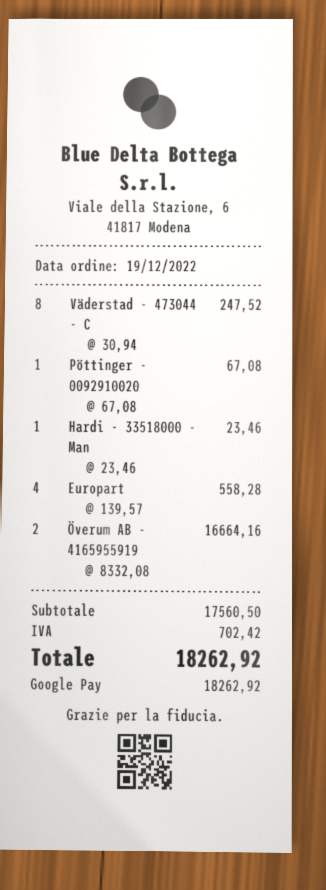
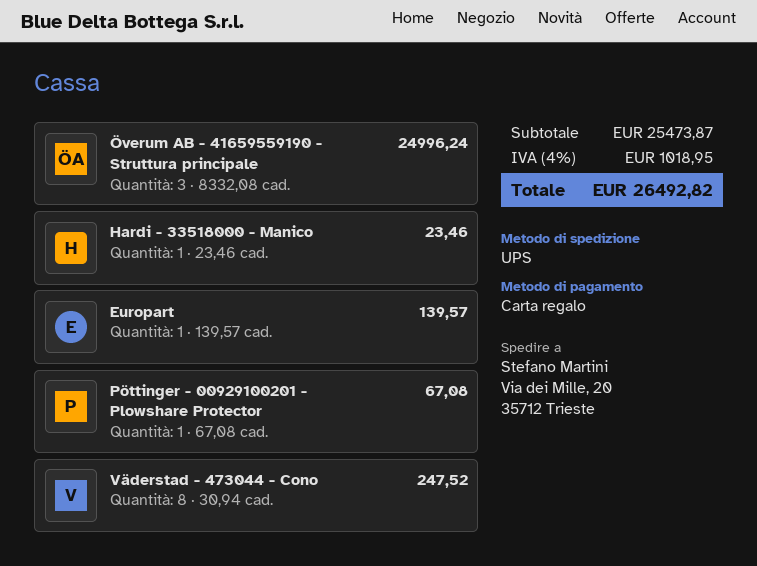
payment method: Google Pay -> gift card
Europart: 4 x 139.57 = 558.28 -> 1 x 139.57 = 139.57
Överum AB - 4165955919: 2 x 8332.08 = 16664.16 -> 3 x 8332.08 = 24996.24
subtotal: 17560.50 -> 25473.87
tax: 702.42 -> 1018.95
total: 18262.92 -> 26492.82

